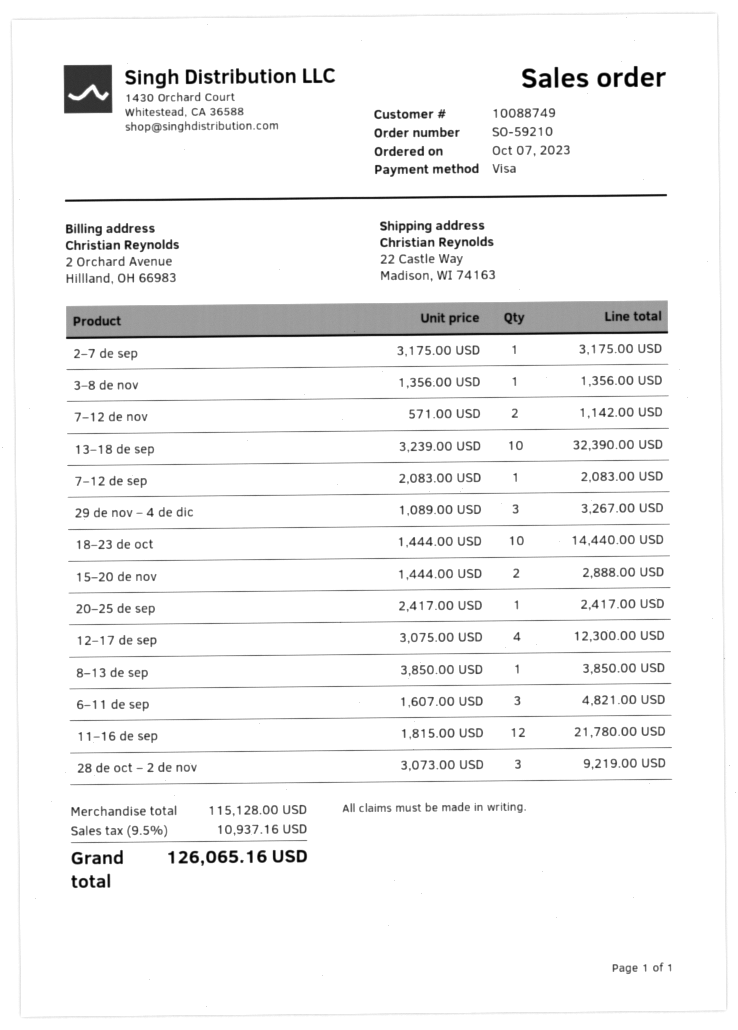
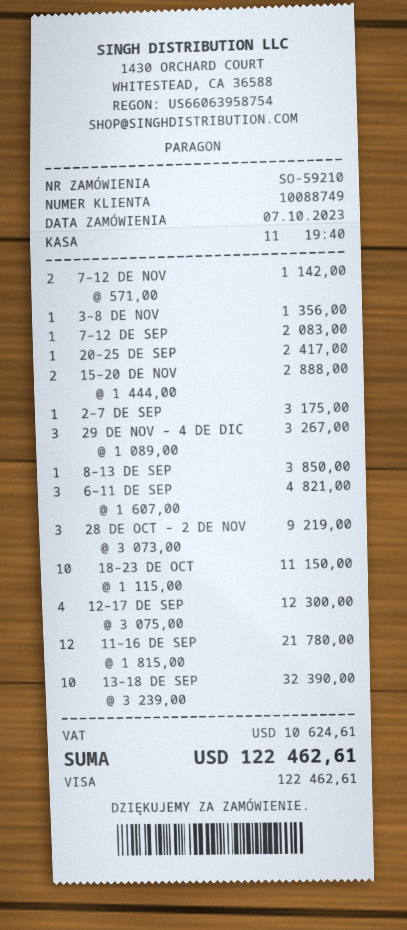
18–23 de oct: 10 x 1444.00 = 14440.00 -> 10 x 1115.00 = 11150.00
tax: 10937.16 -> 10624.61
total: 126065.16 -> 122462.61

